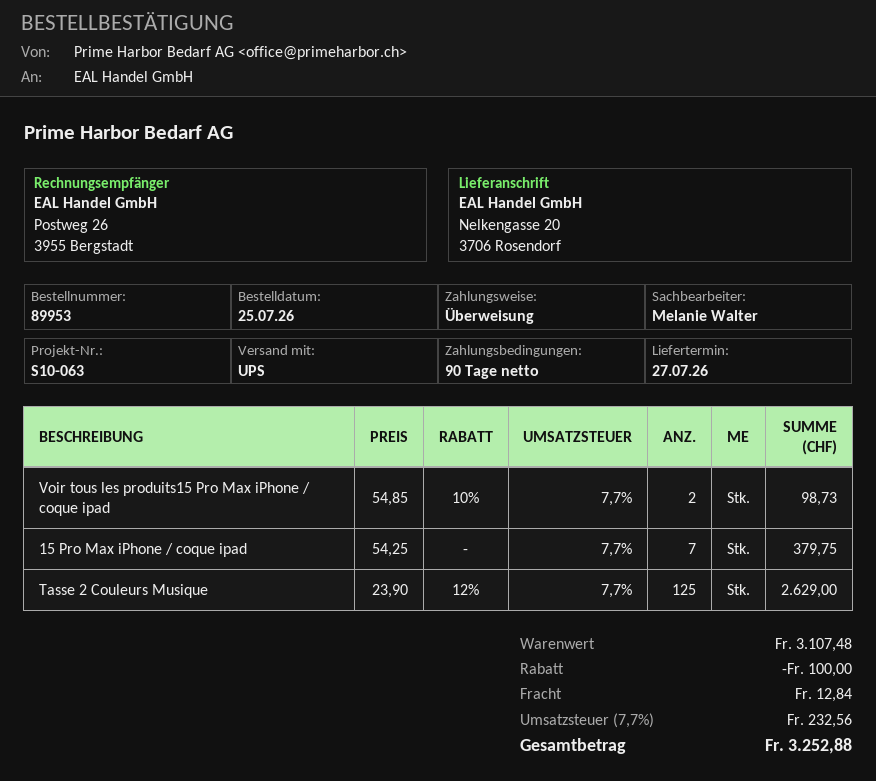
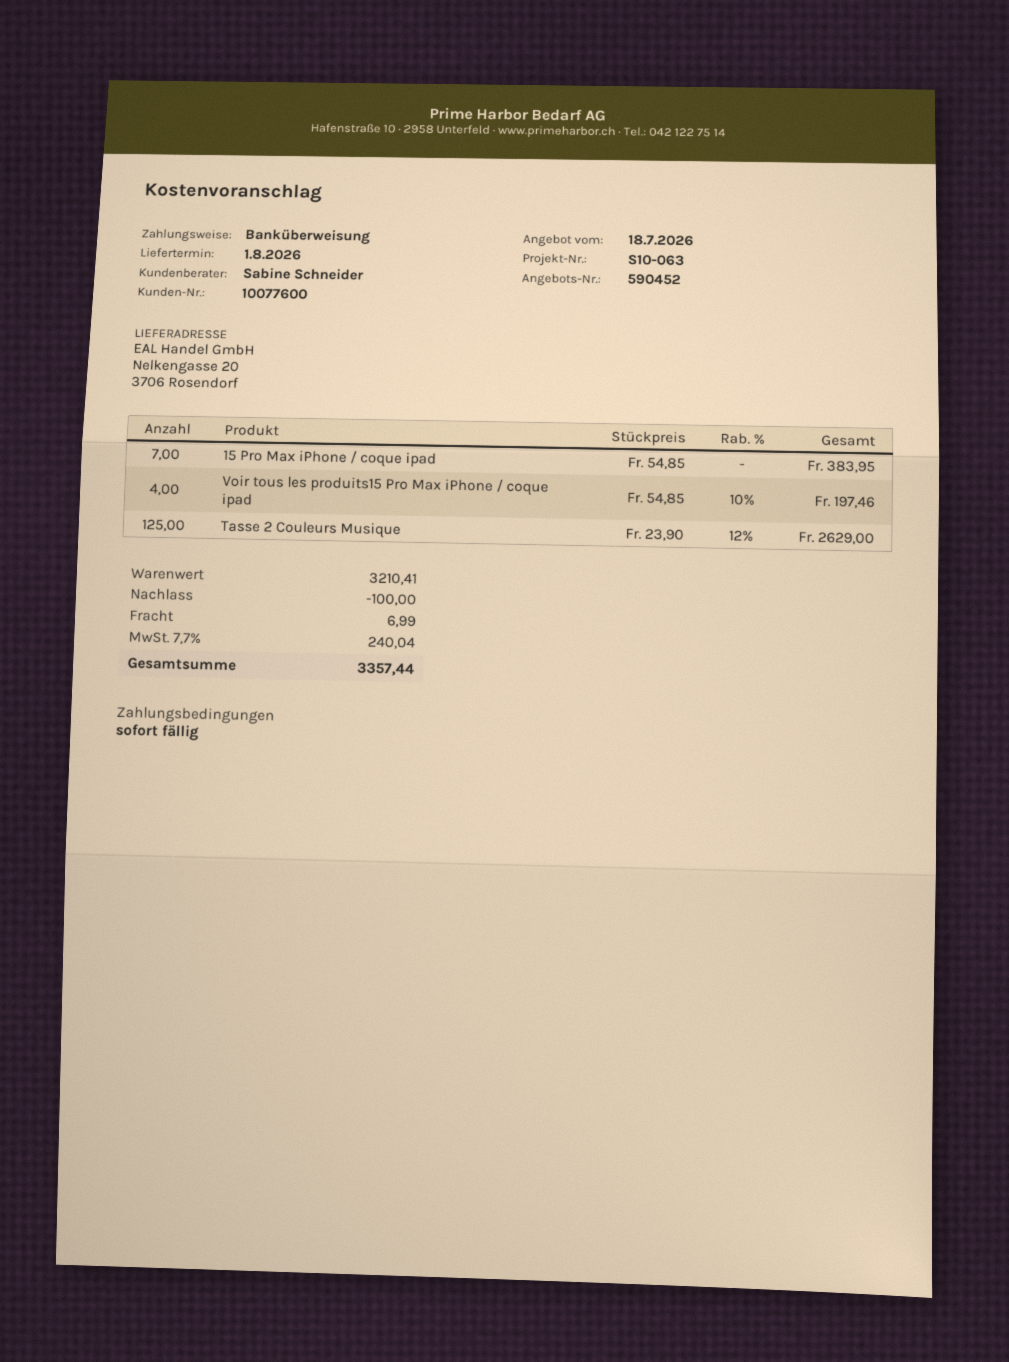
delivery date: 2026-07-27 -> 2026-08-01
payment terms: 90 days -> on receipt
sales rep: Melanie Walter -> Sabine Schneider
Voir tous les produits15 Pro Max iPhone / coque ipad: 2 x 54.85 - 10% = 98.73 -> 4 x 54.85 - 10% = 197.46
15 Pro Max iPhone / coque ipad: 7 x 54.25 = 379.75 -> 7 x 54.85 = 383.95
subtotal: 3107.48 -> 3210.41
shipping: 12.84 -> 6.99
tax: 7.7% = 232.56 -> 7.7% = 240.04
total: 3252.88 -> 3357.44

